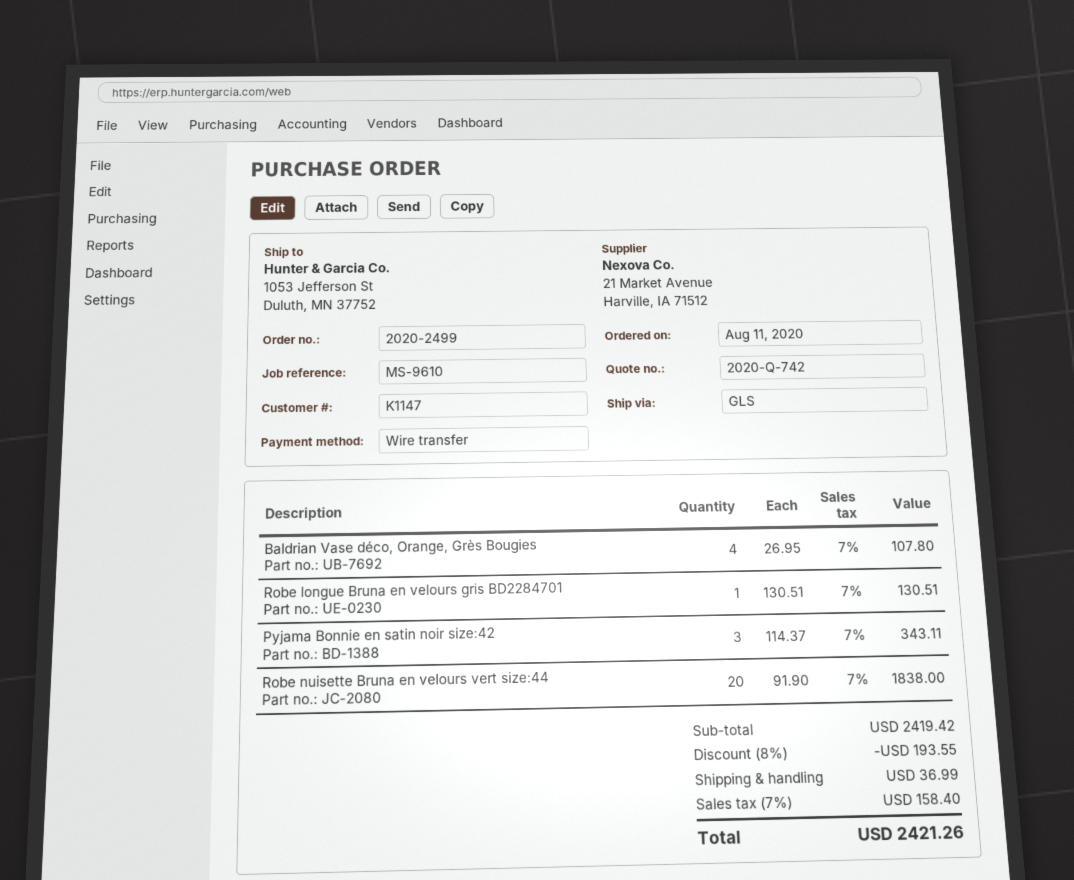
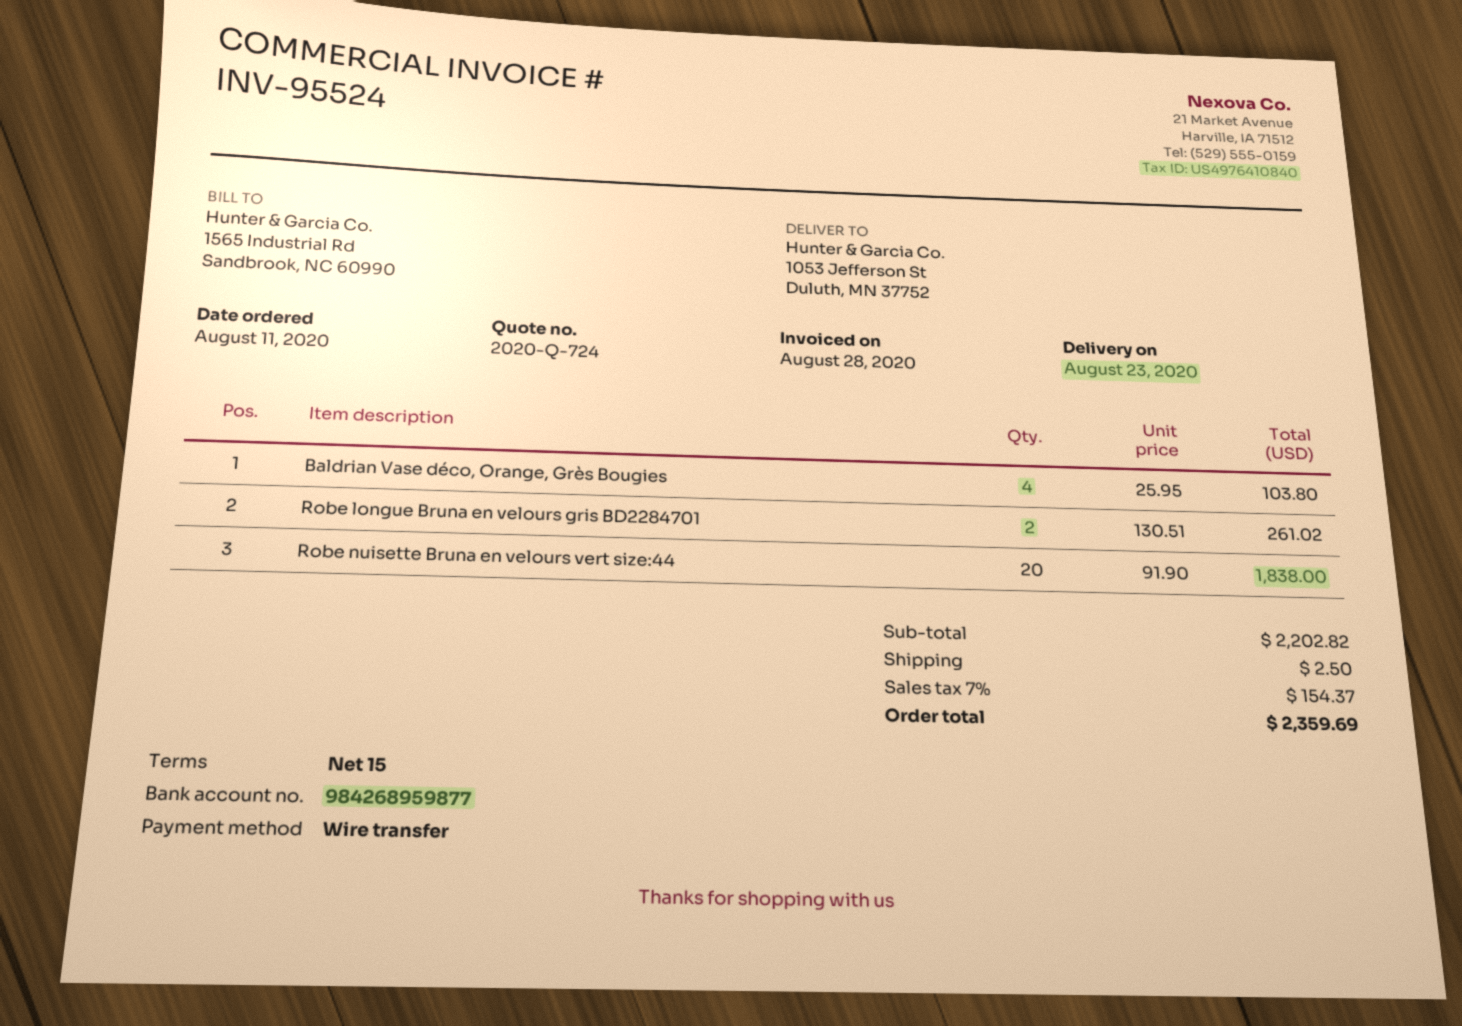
quote number: 2020-Q-742 -> 2020-Q-724
Baldrian Vase déco, Orange, Grès Bougies: 4 x 26.95 = 107.80 -> 4 x 25.95 = 103.80
Robe longue Bruna en velours gris BD2284701: 1 x 130.51 = 130.51 -> 2 x 130.51 = 261.02
Pyjama Bonnie en satin noir size:42: 3 x 114.37 = 343.11 -> none
subtotal: 2419.42 -> 2202.82
discount: 8% = 193.55 -> none
shipping: 36.99 -> 2.50
tax: 7% = 158.40 -> 7% = 154.37
total: 2421.26 -> 2359.69

